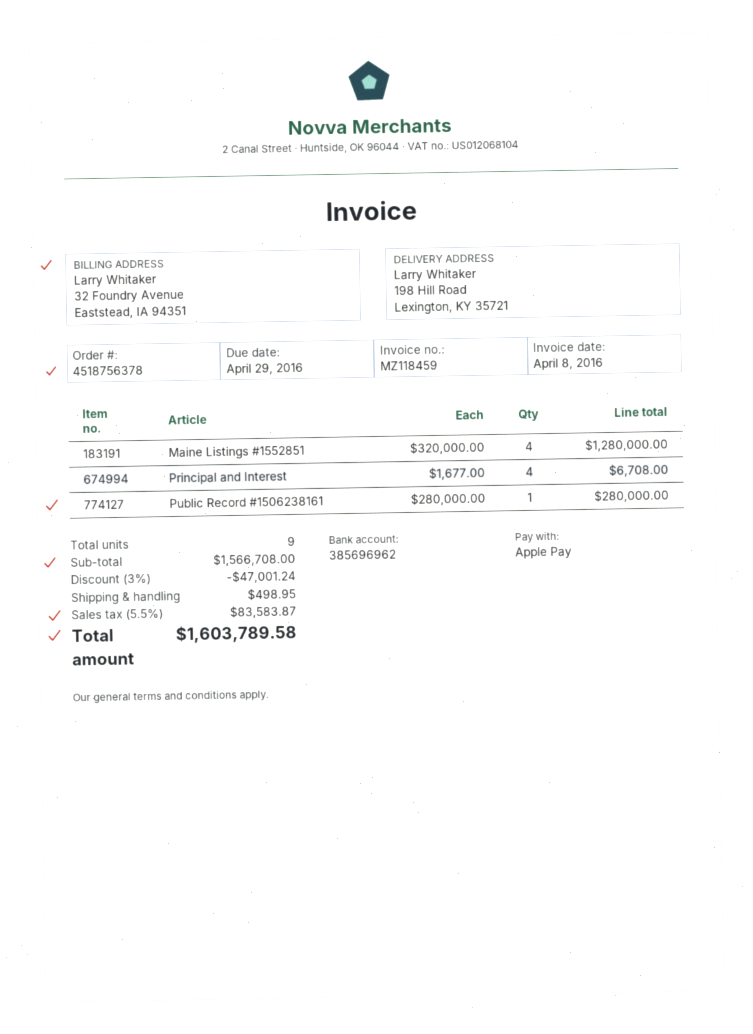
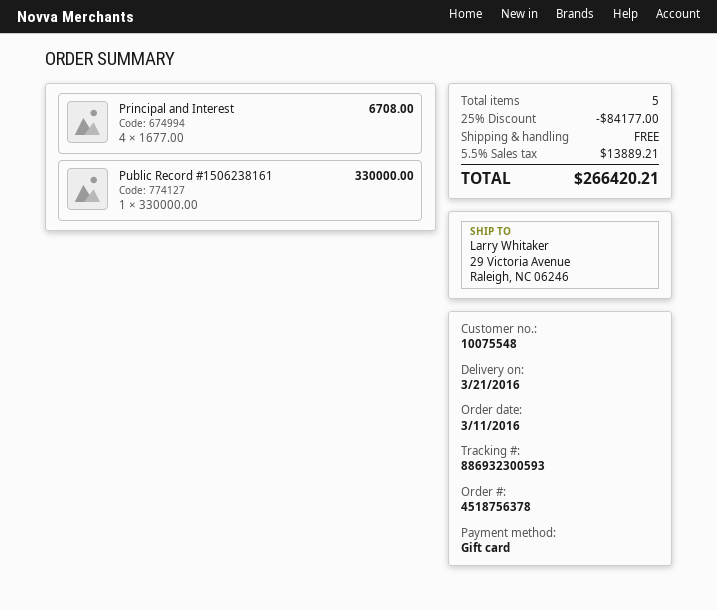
payment method: Apple Pay -> gift card
ship to: 198 Hill Road, Lexington, KY 35721 -> 29 Victoria Avenue, Raleigh, NC 06246
Maine Listings #1552851: 4 x 320000.00 = 1280000.00 -> none
Public Record #1506238161: 1 x 280000.00 = 280000.00 -> 1 x 330000.00 = 330000.00
total quantity: 9 -> 5
discount: 3% = 47001.24 -> 25% = 84177.00
shipping: 498.95 -> 0.00
tax: 5.5% = 83583.87 -> 5.5% = 13889.21
total: 1603789.58 -> 266420.21

